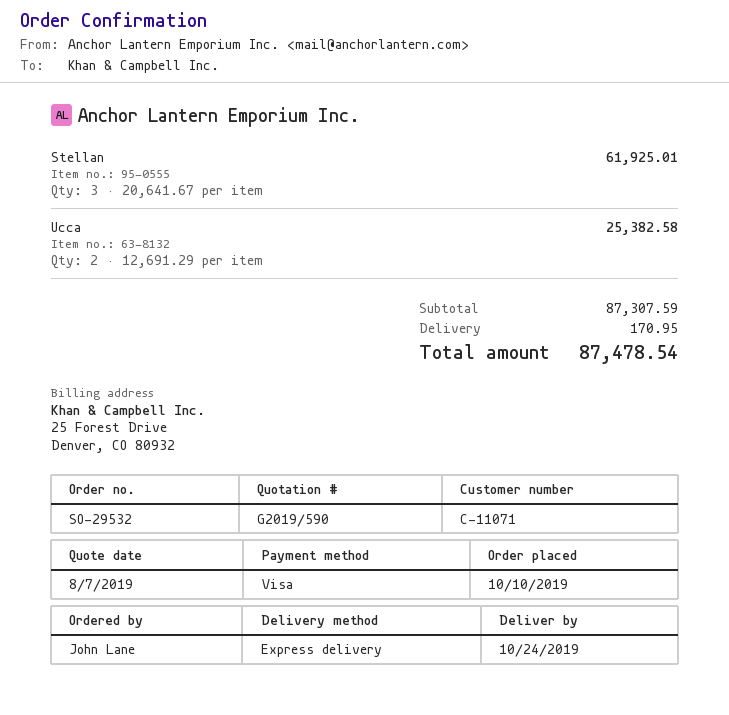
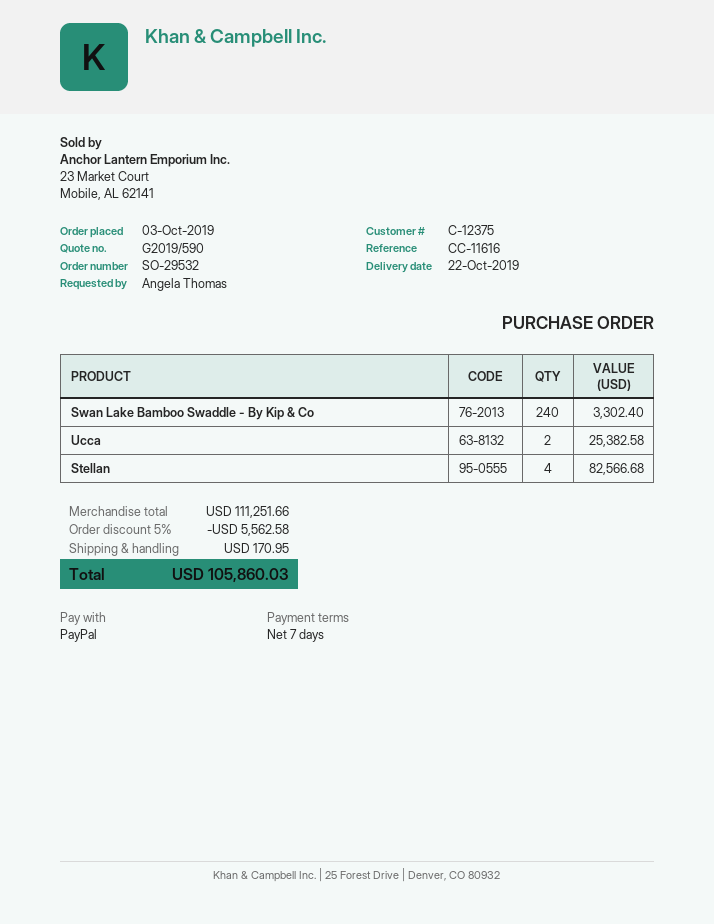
order date: 2019-10-10 -> 2019-10-03
delivery date: 2019-10-24 -> 2019-10-22
customer number: C-11071 -> C-12375
ordered by: John Lane -> Angela Thomas
payment method: Visa -> PayPal
Stellan: 3 for 61925.01 -> 4 for 82566.68
Swan Lake Bamboo Swaddle - By Kip & Co: none -> 240 for 3302.40
subtotal: 87307.59 -> 111251.66
discount: none -> 5% = 5562.58
total: 87478.54 -> 105860.03

